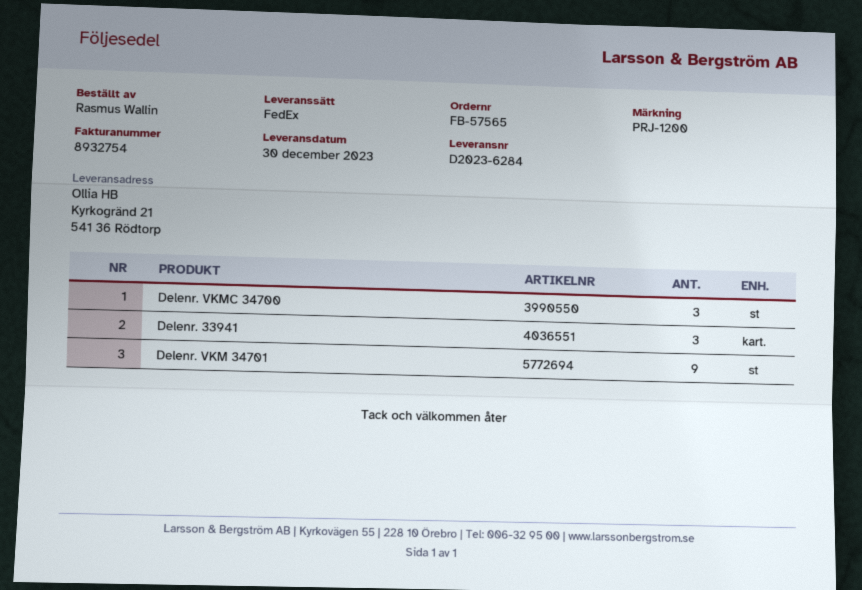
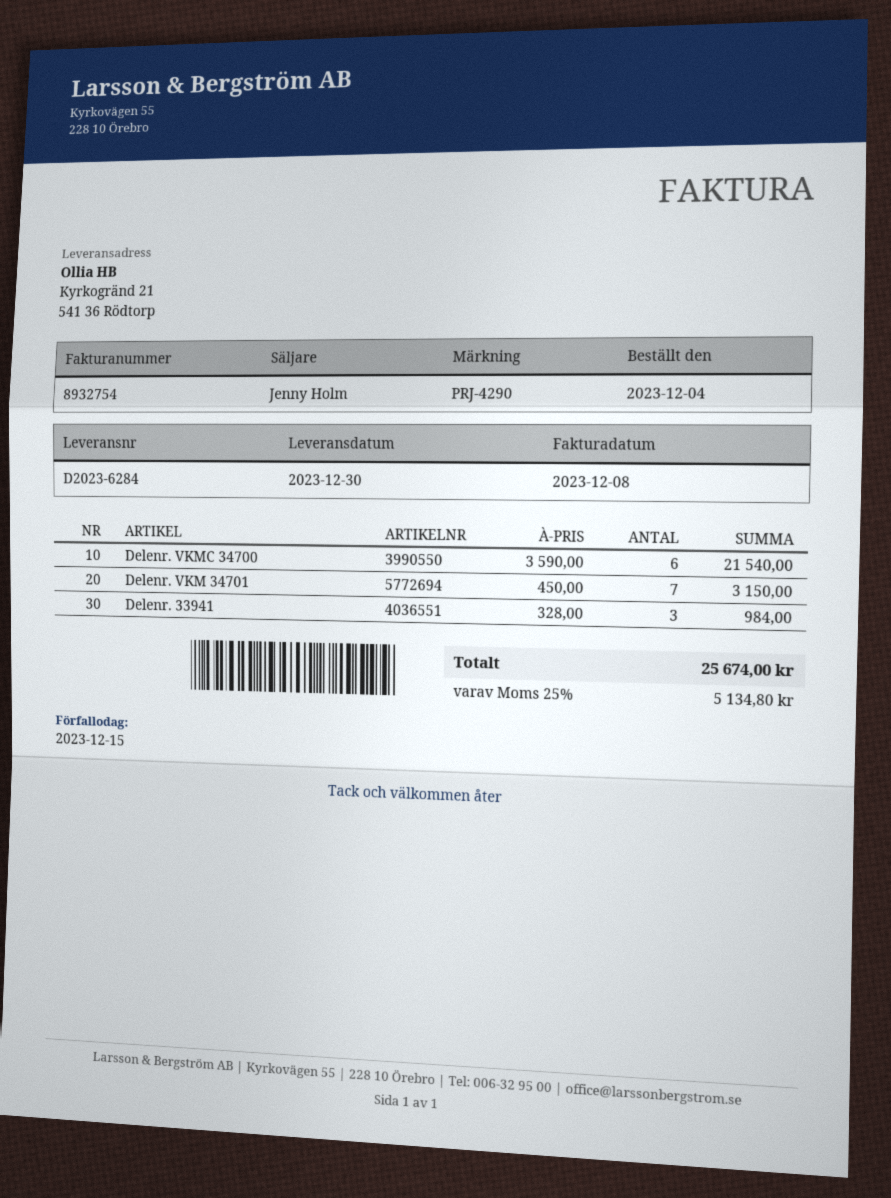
reference: PRJ-1200 -> PRJ-4290
Delenr. VKMC 34700: 3 -> 6
Delenr. VKM 34701: 9 -> 7

